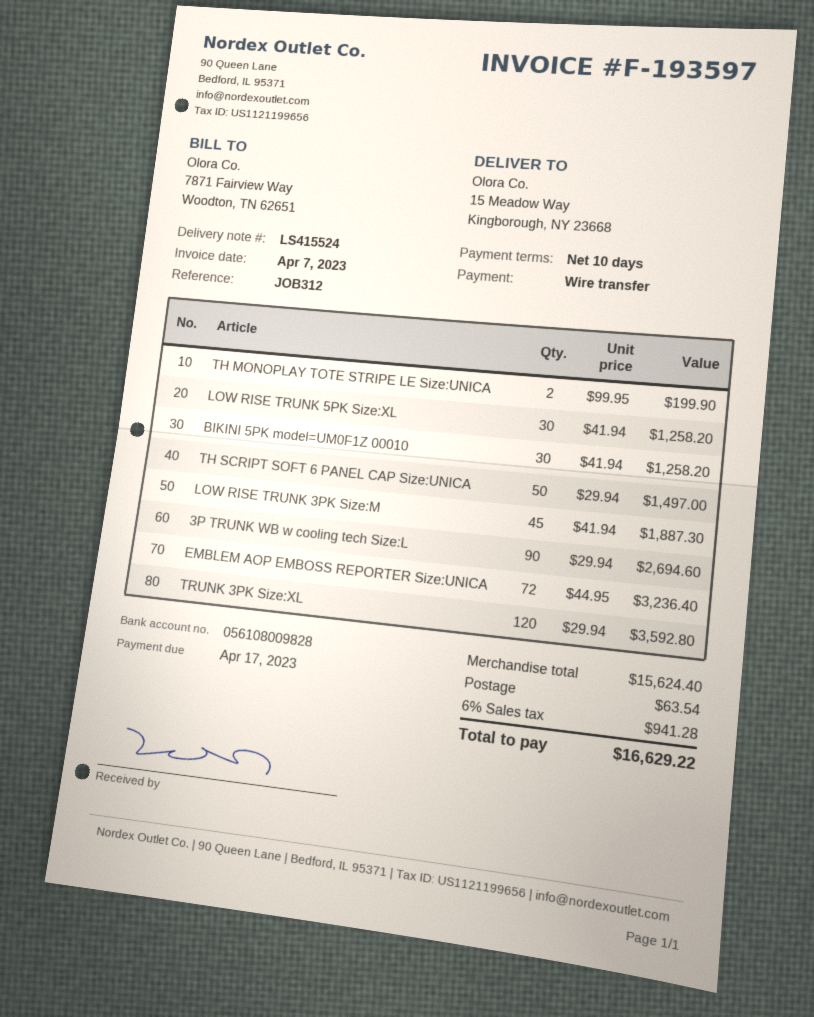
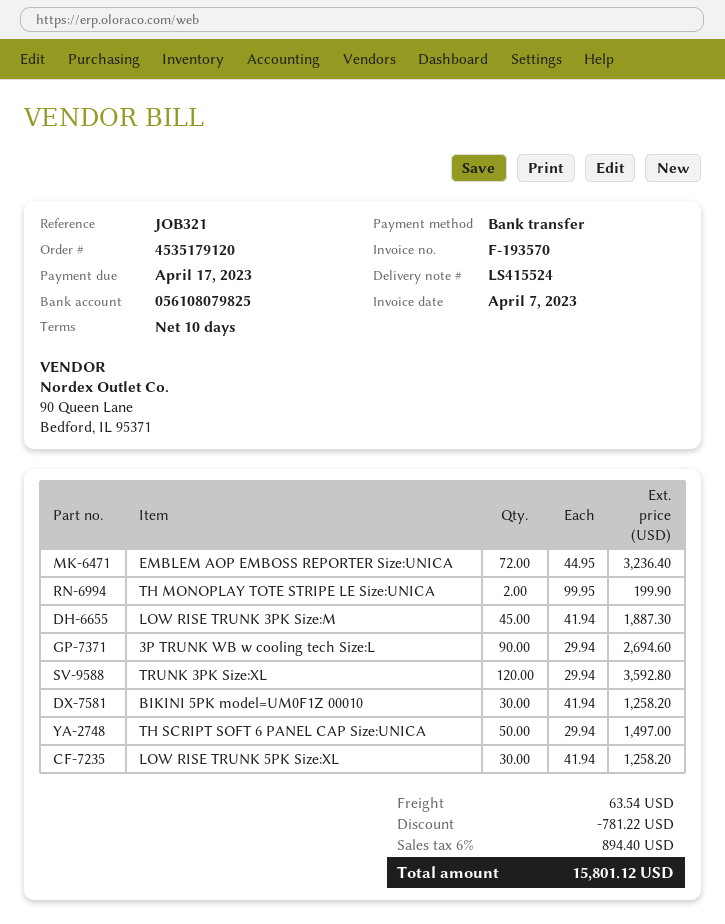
invoice number: F-193597 -> F-193570
reference: JOB312 -> JOB321
bank account: 056108009828 -> 056108079825
discount: none -> 781.22
tax: 6% = 941.28 -> 6% = 894.40
total: 16629.22 -> 15801.12

